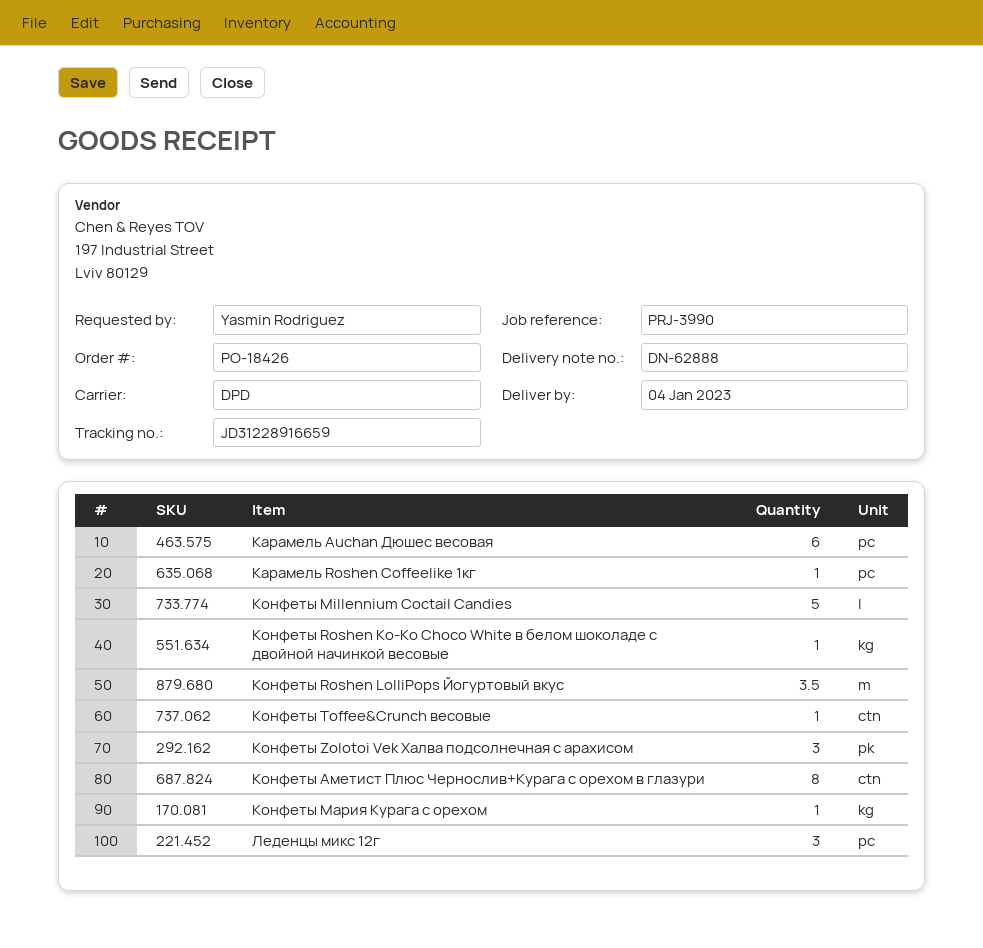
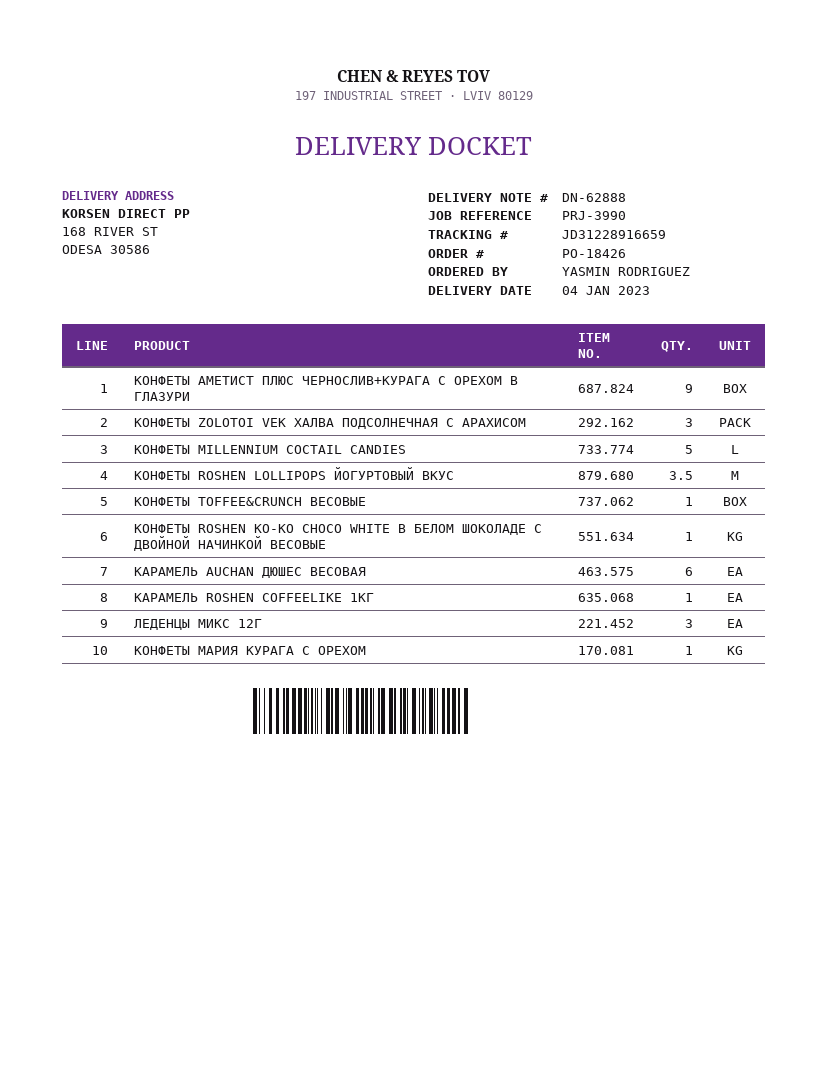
Конфеты Аметист Плюс Чернослив+Курага с орехом в глазури: 8 -> 9

